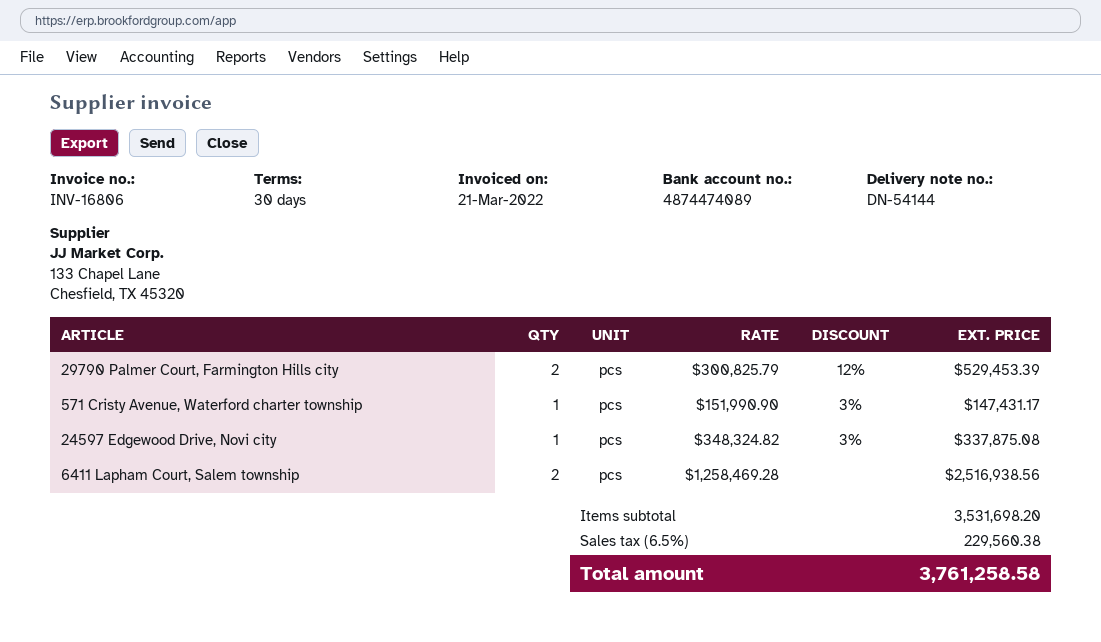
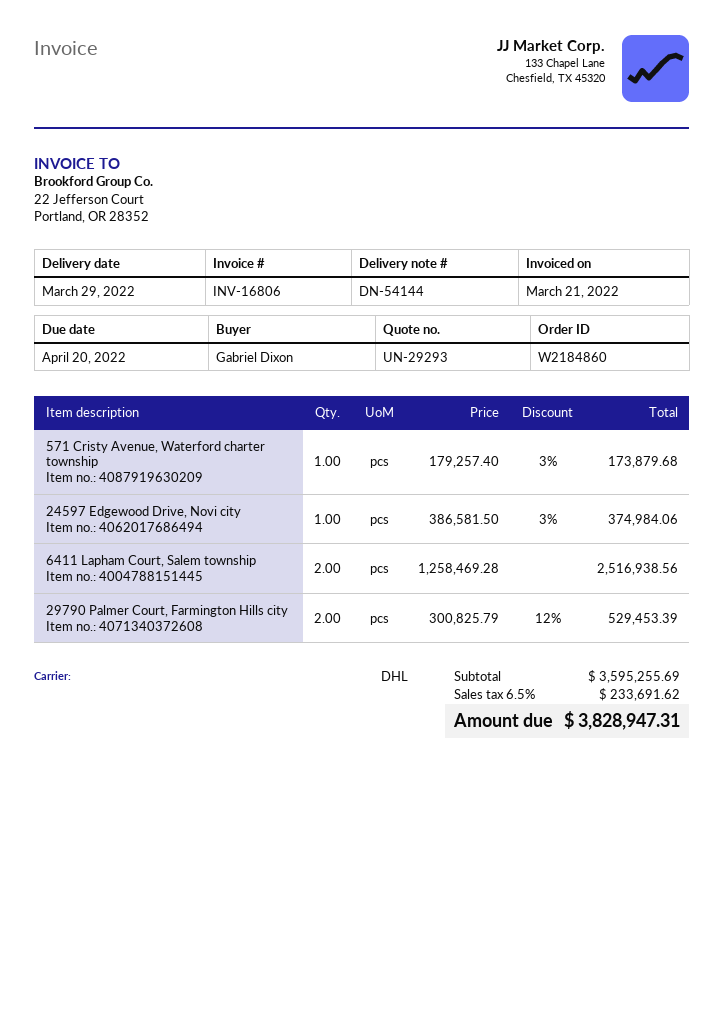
571 Cristy Avenue, Waterford charter township: 1 x 151990.90 - 3% = 147431.17 -> 1 x 179257.40 - 3% = 173879.68
24597 Edgewood Drive, Novi city: 1 x 348324.82 - 3% = 337875.08 -> 1 x 386581.50 - 3% = 374984.06
subtotal: 3531698.20 -> 3595255.69
tax: 6.5% = 229560.38 -> 6.5% = 233691.62
total: 3761258.58 -> 3828947.31

